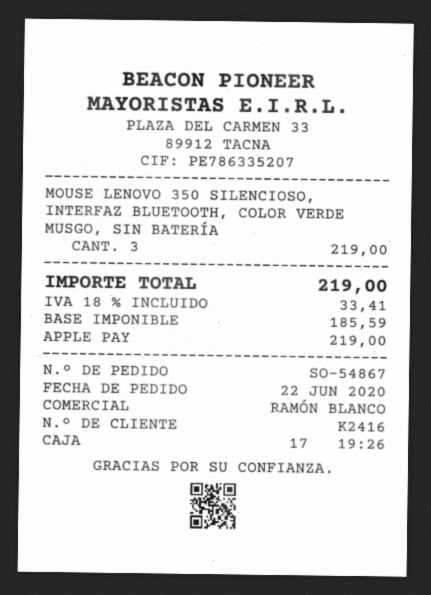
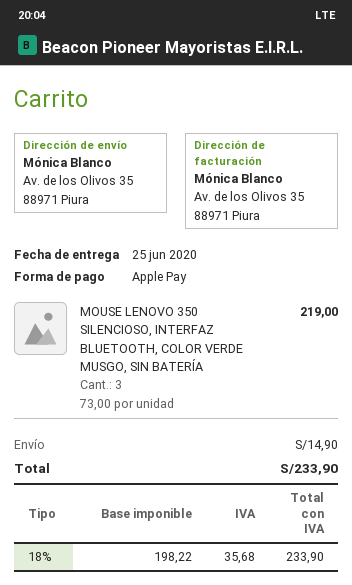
shipping: none -> 14.90
net: 185.59 -> 198.22
tax: 18% = 33.41 -> 18% = 35.68
total: 219.00 -> 233.90

